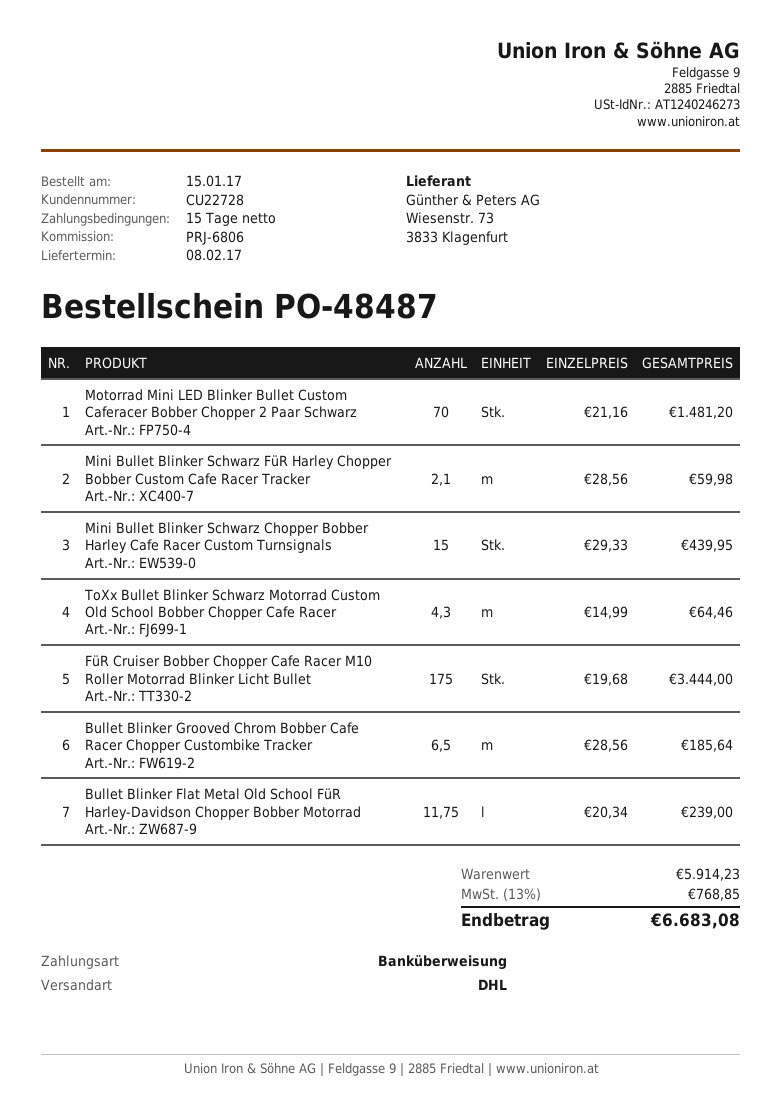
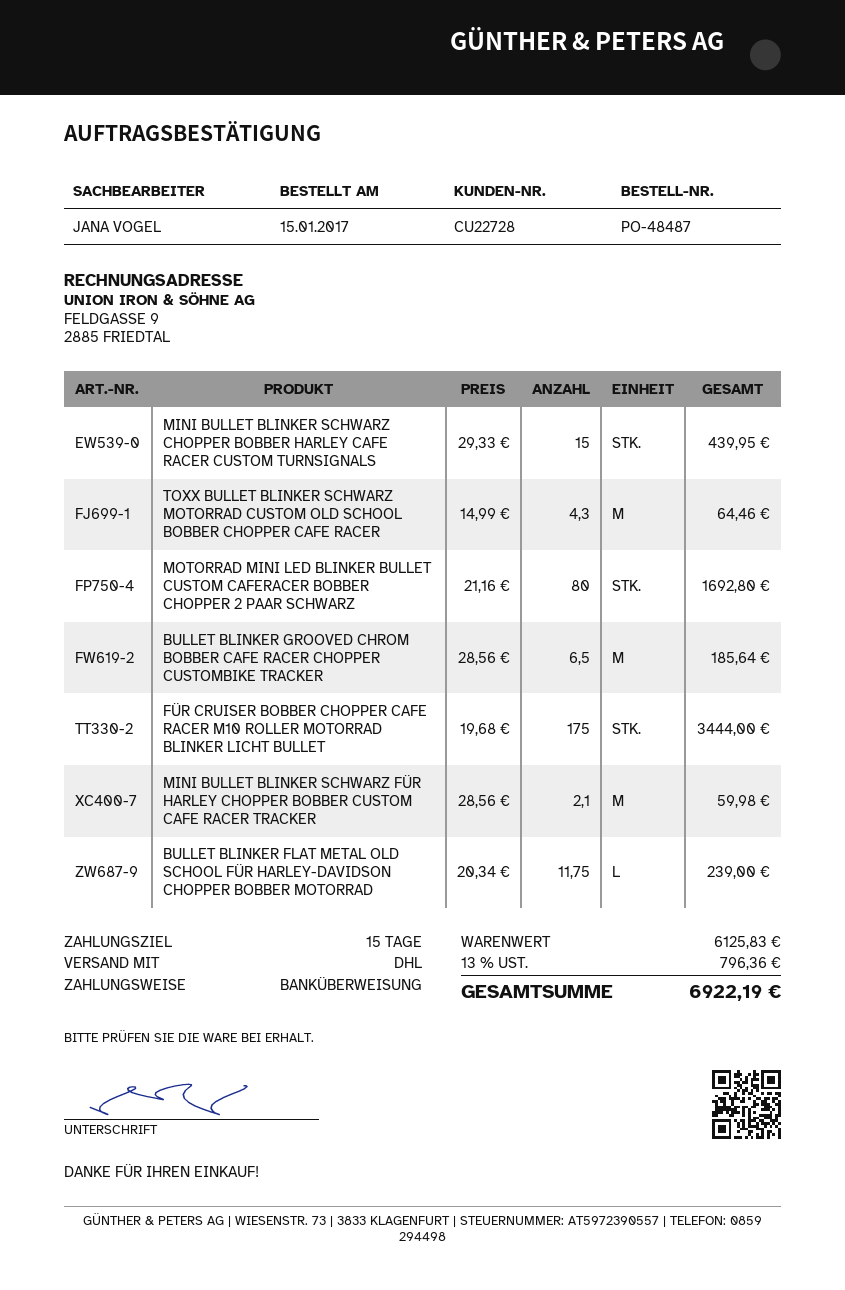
Motorrad Mini LED Blinker Bullet Custom Caferacer Bobber Chopper 2 Paar Schwarz: 70 x 21.16 = 1481.20 -> 80 x 21.16 = 1692.80
subtotal: 5914.23 -> 6125.83
tax: 13% = 768.85 -> 13% = 796.36
total: 6683.08 -> 6922.19

